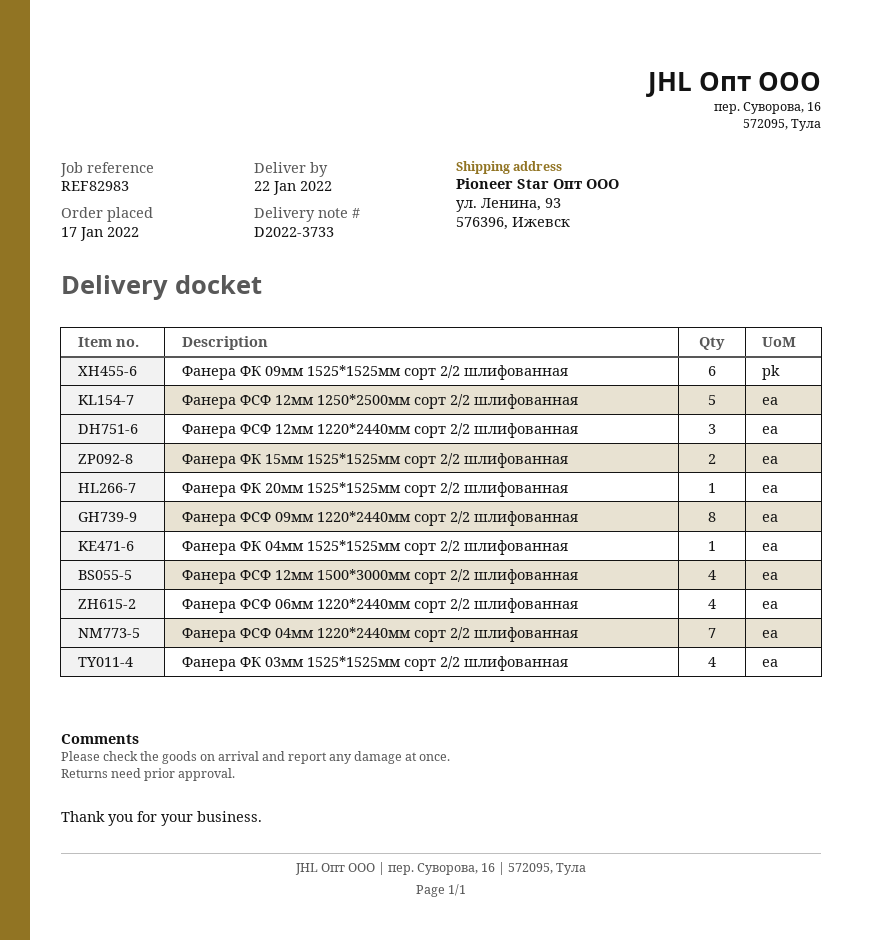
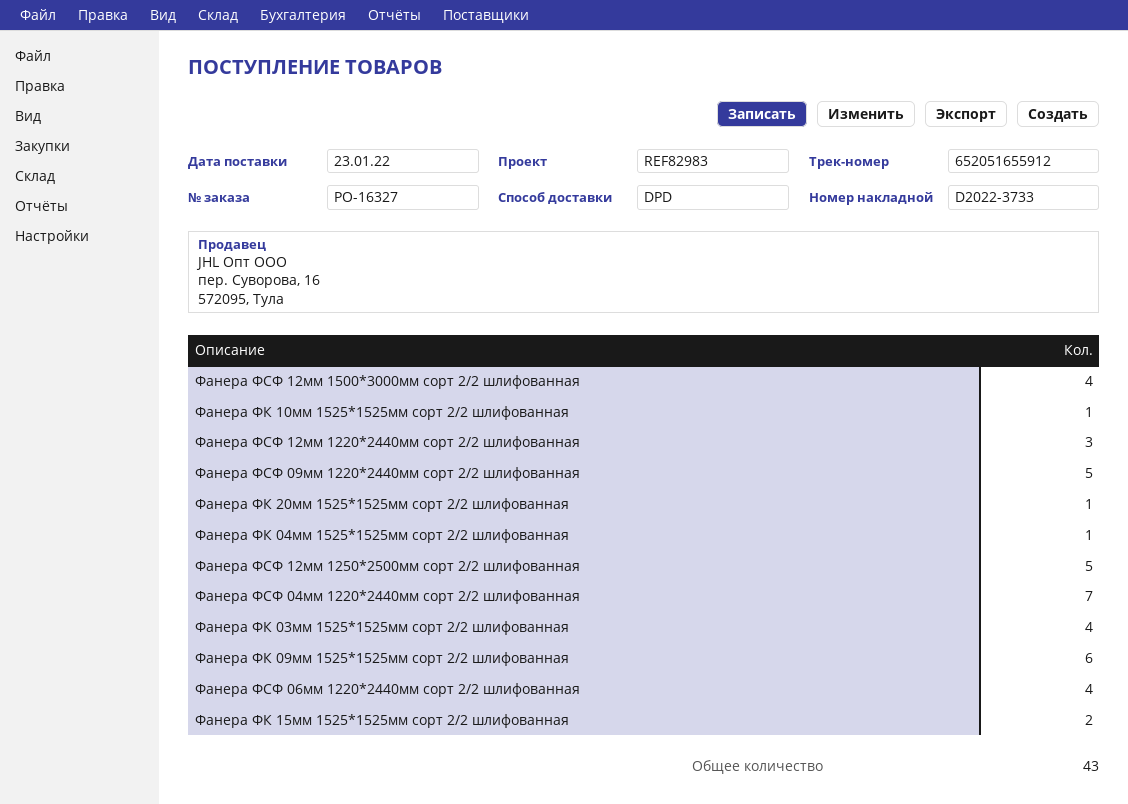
delivery date: 2022-01-22 -> 2022-01-23
Фанера ФСФ 09мм 1220*2440мм сорт 2/2 шлифованная: 8 -> 5
Фанера ФК 10мм 1525*1525мм сорт 2/2 шлифованная: none -> 1

